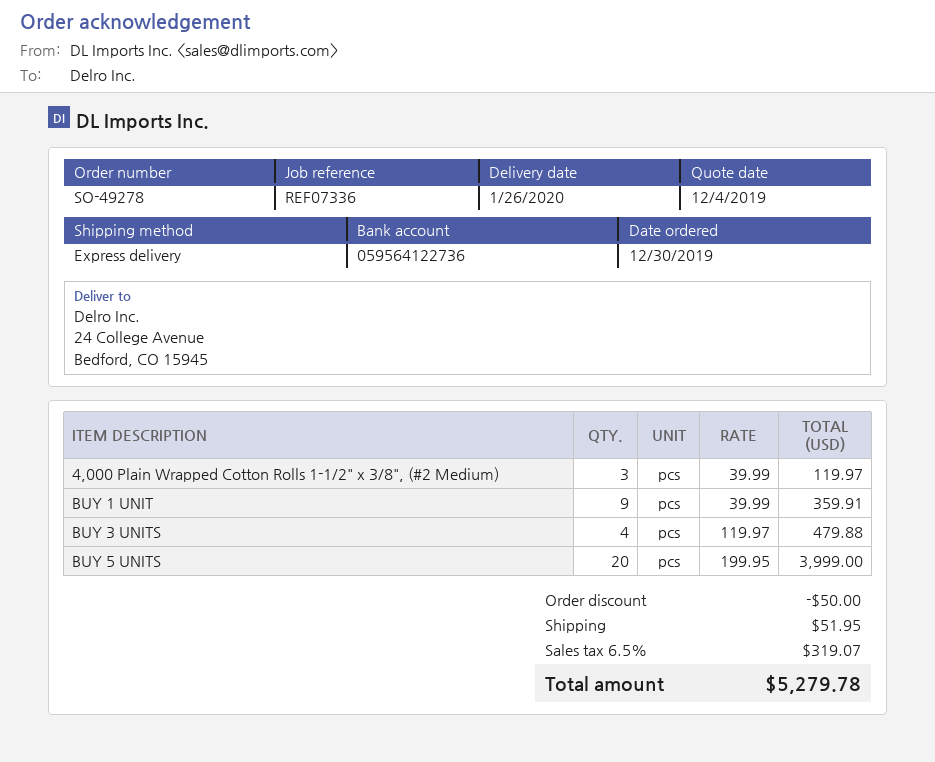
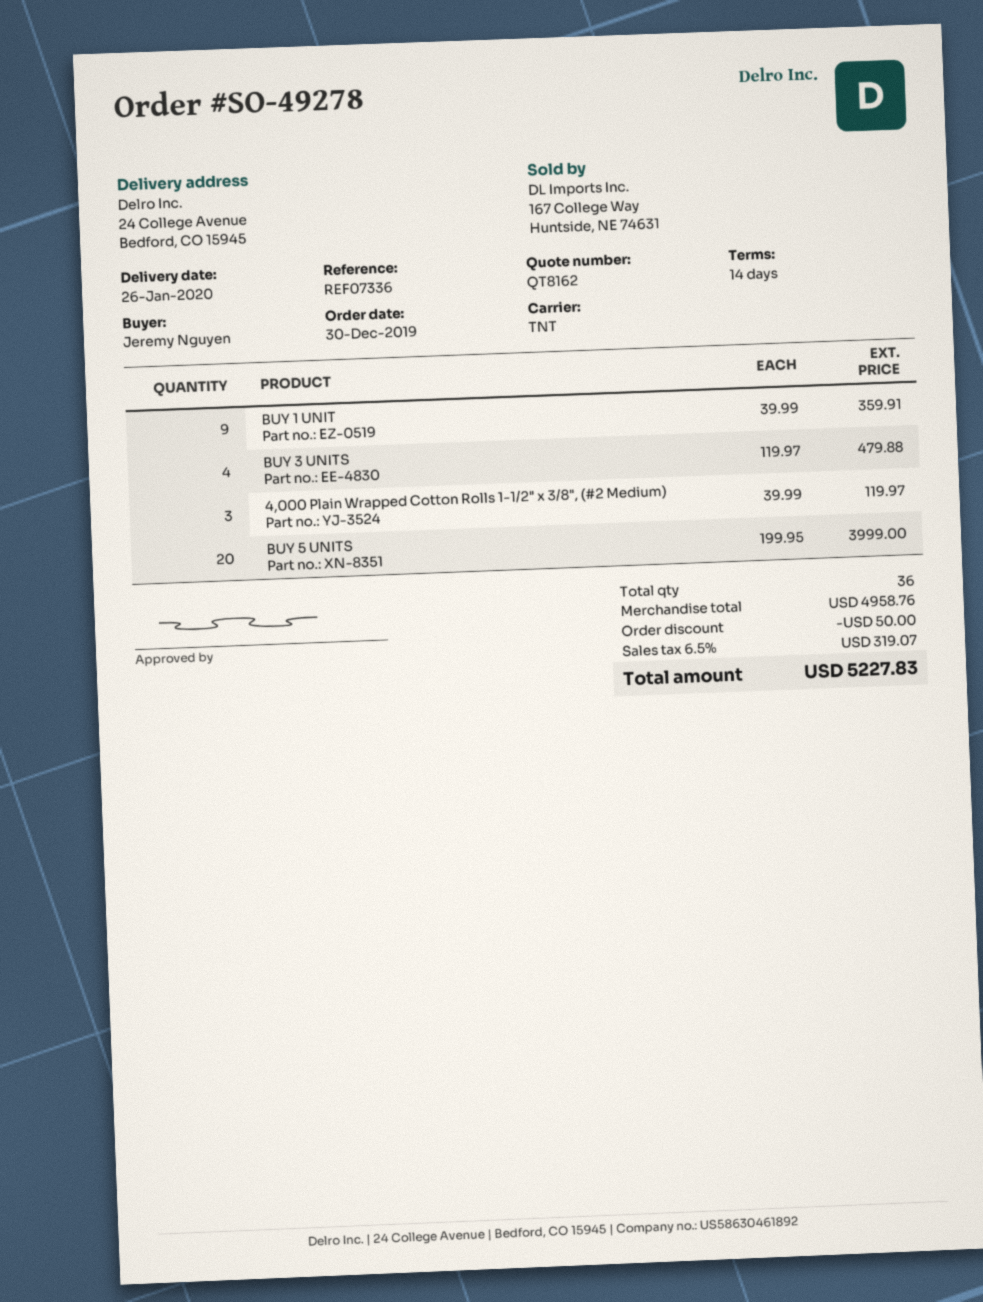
shipping method: express -> TNT
shipping: 51.95 -> none
total: 5279.78 -> 5227.83

